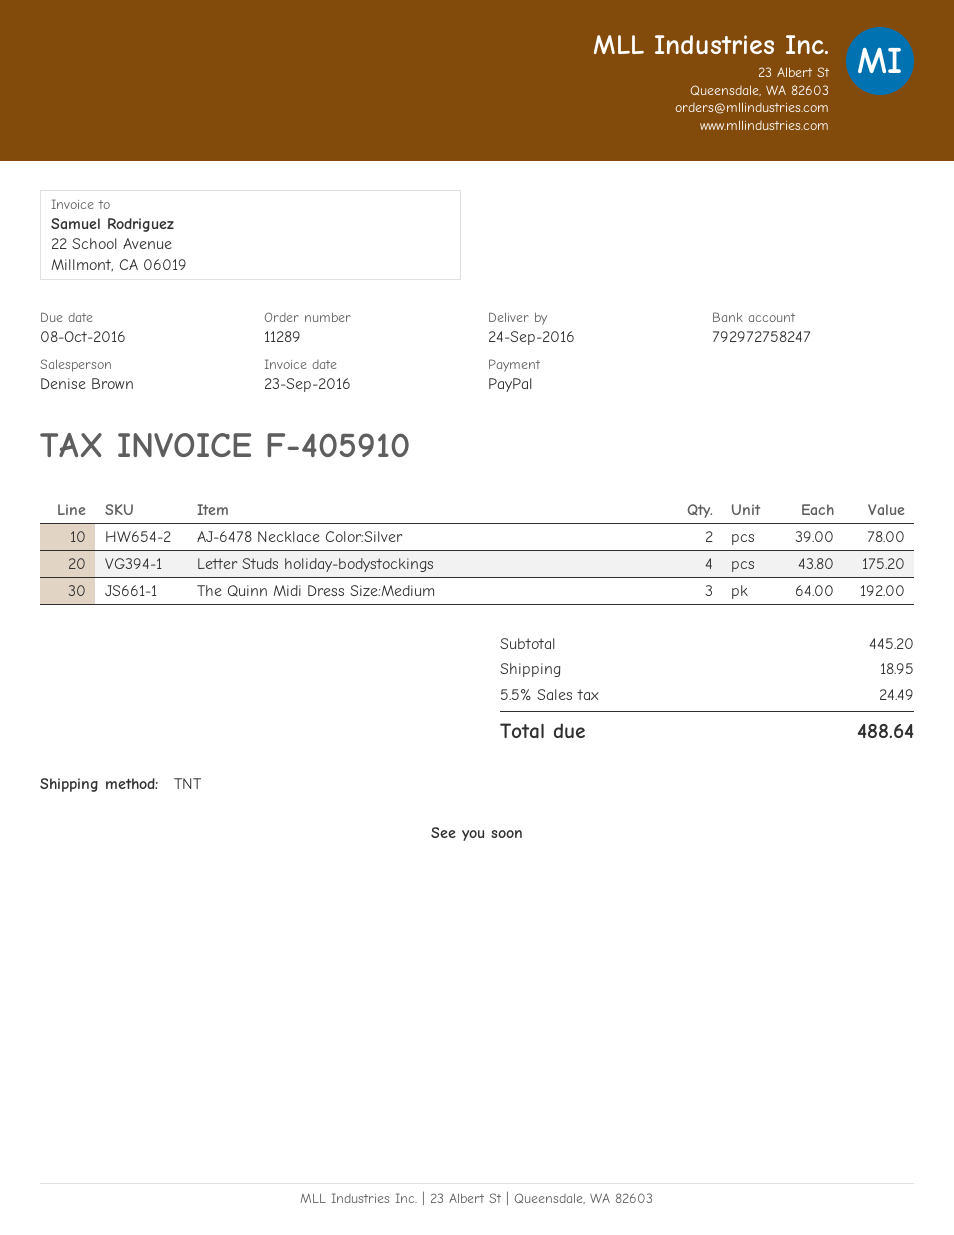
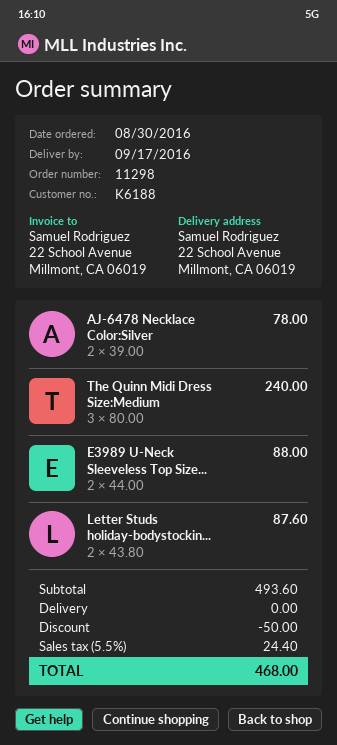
order number: 11289 -> 11298
delivery date: 2016-09-24 -> 2016-09-17
Letter Studs holiday-bodystockings: 4 x 43.80 = 175.20 -> 2 x 43.80 = 87.60
The Quinn Midi Dress Size:Medium: 3 x 64.00 = 192.00 -> 3 x 80.00 = 240.00
E3989 U-Neck Sleeveless Top Size...: none -> 2 x 44.00 = 88.00
subtotal: 445.20 -> 493.60
discount: none -> 50.00
shipping: 18.95 -> 0.00
tax: 5.5% = 24.49 -> 5.5% = 24.40
total: 488.64 -> 468.00

